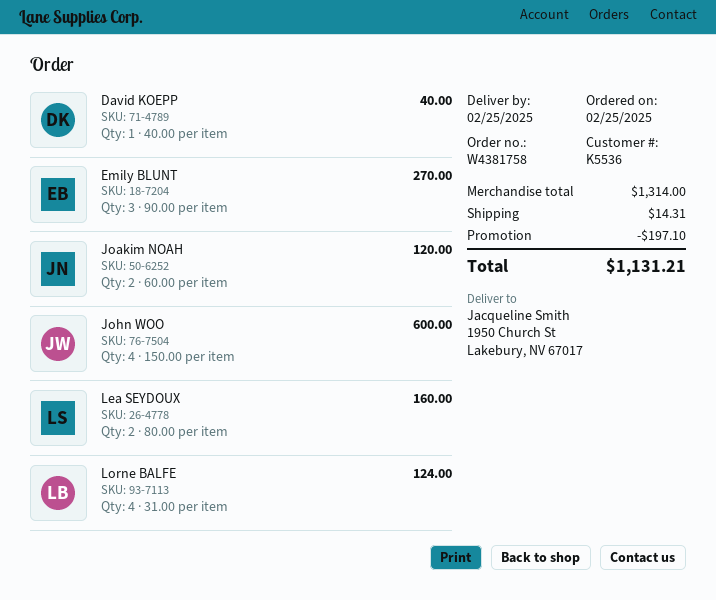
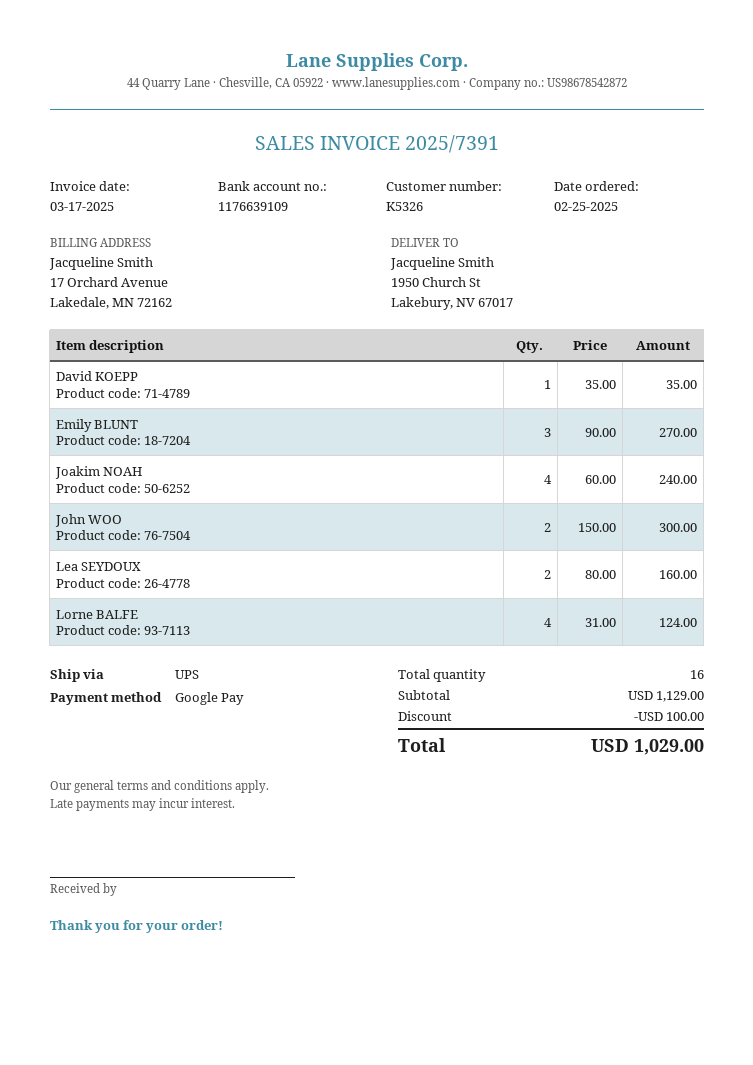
customer number: K5536 -> K5326
David KOEPP: 1 x 40.00 = 40.00 -> 1 x 35.00 = 35.00
Joakim NOAH: 2 x 60.00 = 120.00 -> 4 x 60.00 = 240.00
John WOO: 4 x 150.00 = 600.00 -> 2 x 150.00 = 300.00
subtotal: 1314.00 -> 1129.00
discount: 197.10 -> 100.00
shipping: 14.31 -> none
total: 1131.21 -> 1029.00

